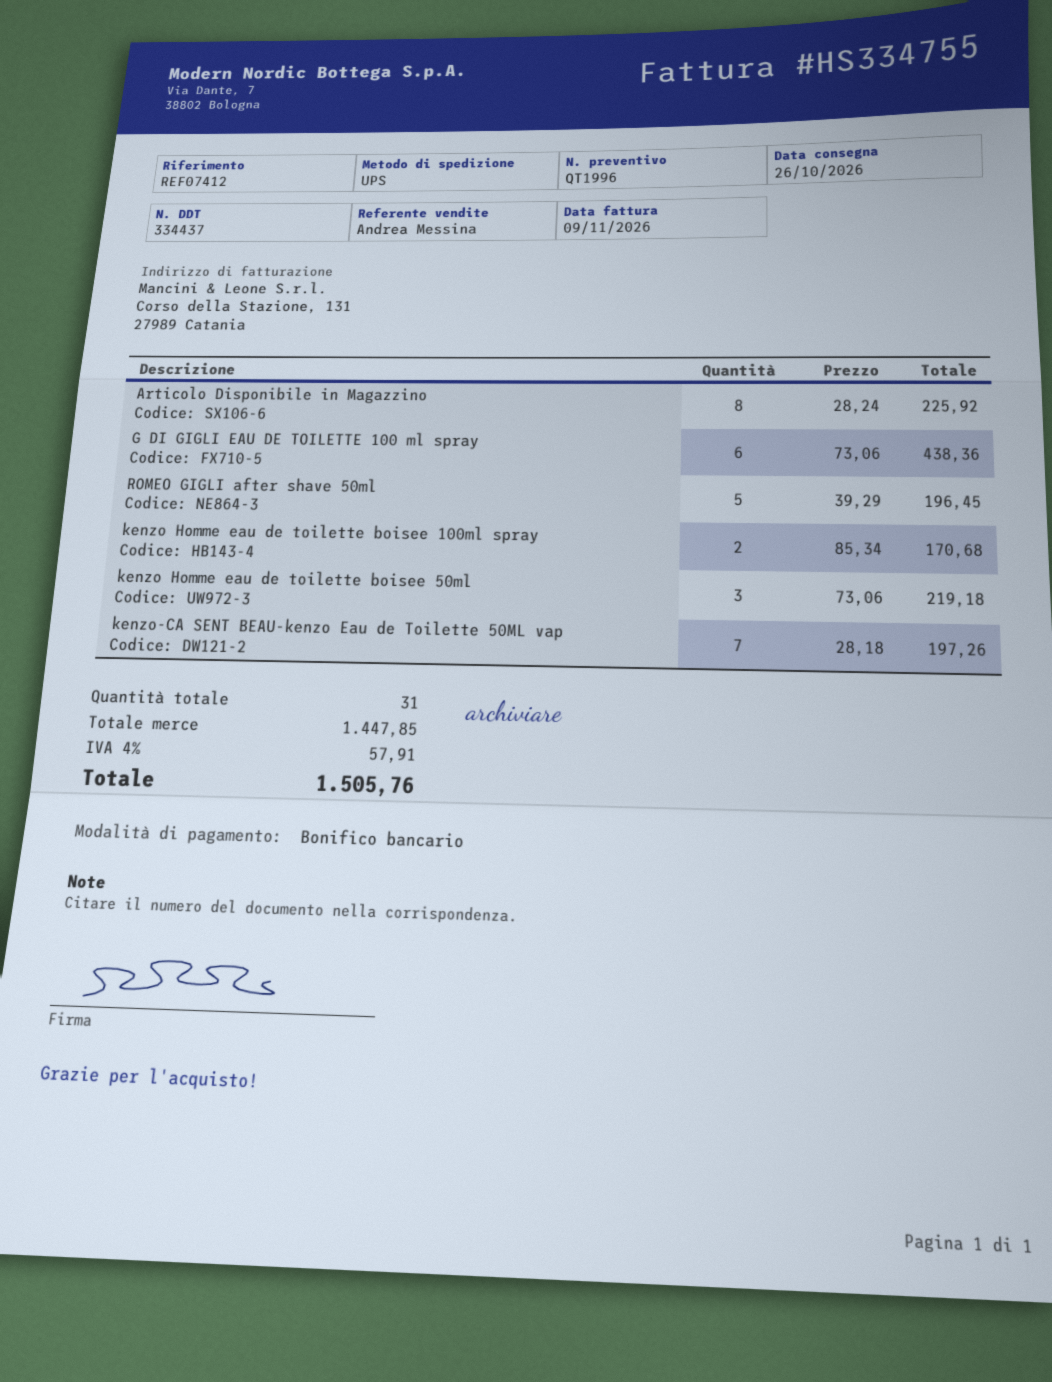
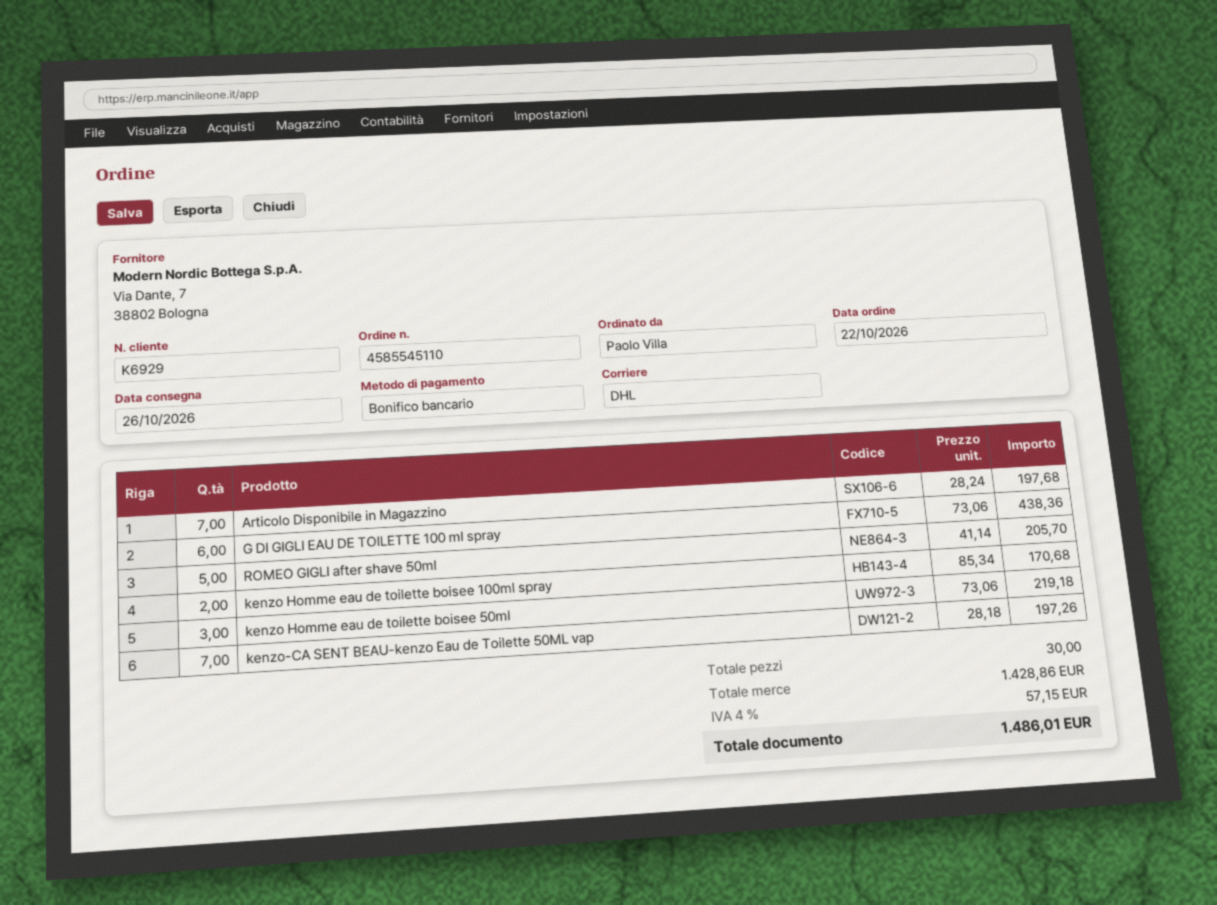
shipping method: UPS -> DHL
Articolo Disponibile in Magazzino: 8 x 28.24 = 225.92 -> 7 x 28.24 = 197.68
ROMEO GIGLI after shave 50ml: 5 x 39.29 = 196.45 -> 5 x 41.14 = 205.70
total quantity: 31 -> 30
subtotal: 1447.85 -> 1428.86
tax: 4% = 57.91 -> 4% = 57.15
total: 1505.76 -> 1486.01

